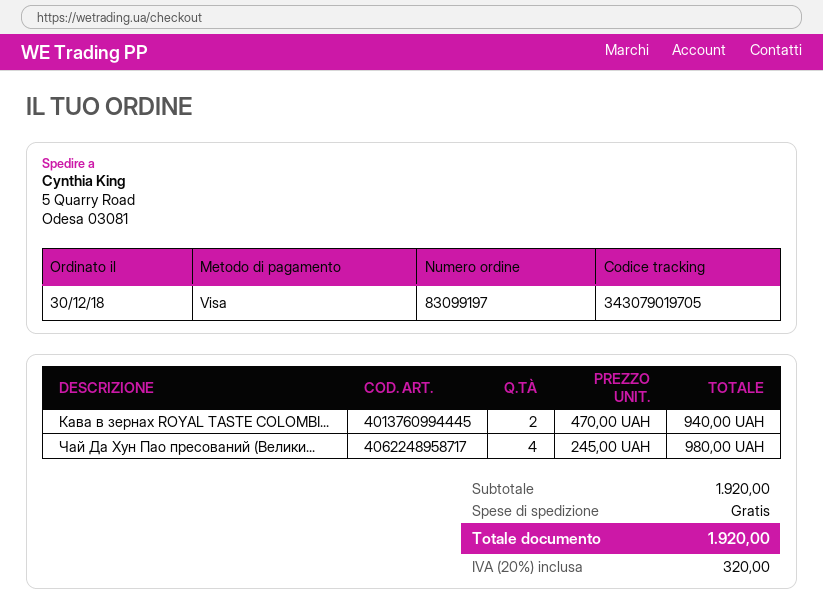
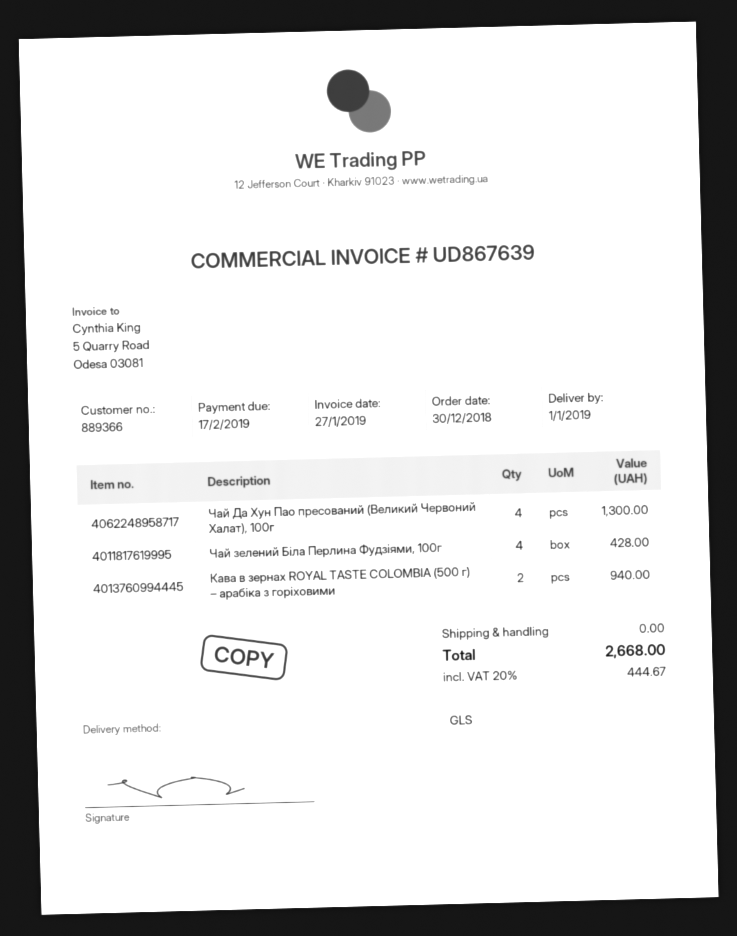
Чай Да Хун Пао пресований (Велики...: 4 for 980.00 -> 4 for 1300.00
Чай зелений Біла Перлина Фудзіями, 100г: none -> 4 for 428.00
tax: 20% = 320.00 -> 20% = 444.67
total: 1920.00 -> 2668.00

